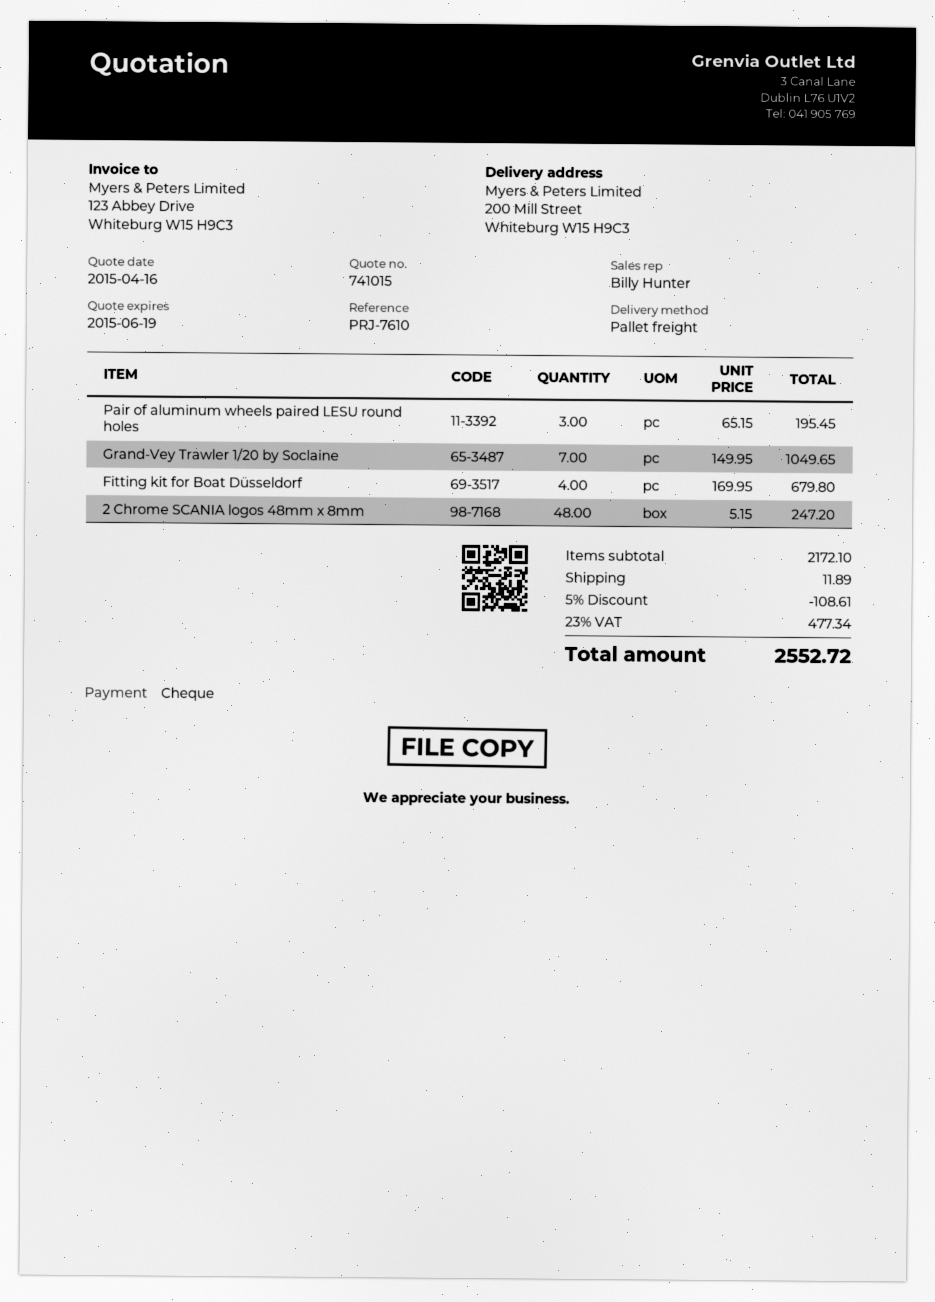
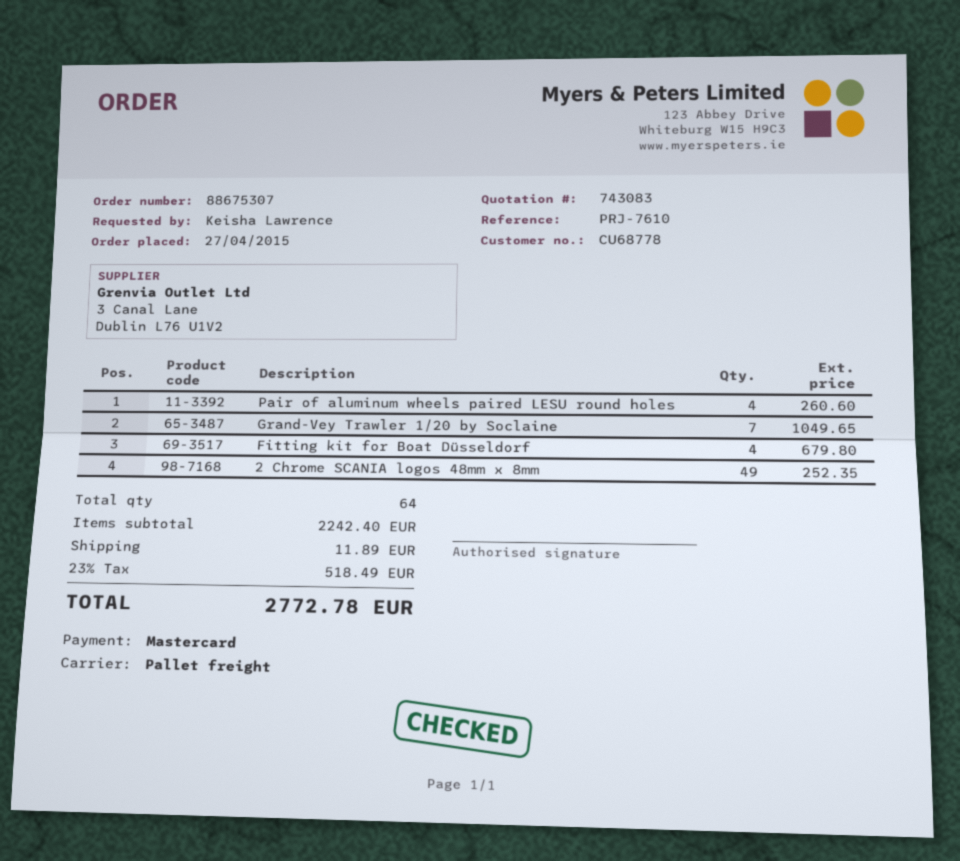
quote number: 741015 -> 743083
payment method: cheque -> Mastercard
Pair of aluminum wheels paired LESU round holes: 3 for 195.45 -> 4 for 260.60
2 Chrome SCANIA logos 48mm x 8mm: 48 for 247.20 -> 49 for 252.35
subtotal: 2172.10 -> 2242.40
discount: 5% = 108.61 -> none
tax: 23% = 477.34 -> 23% = 518.49
total: 2552.72 -> 2772.78

